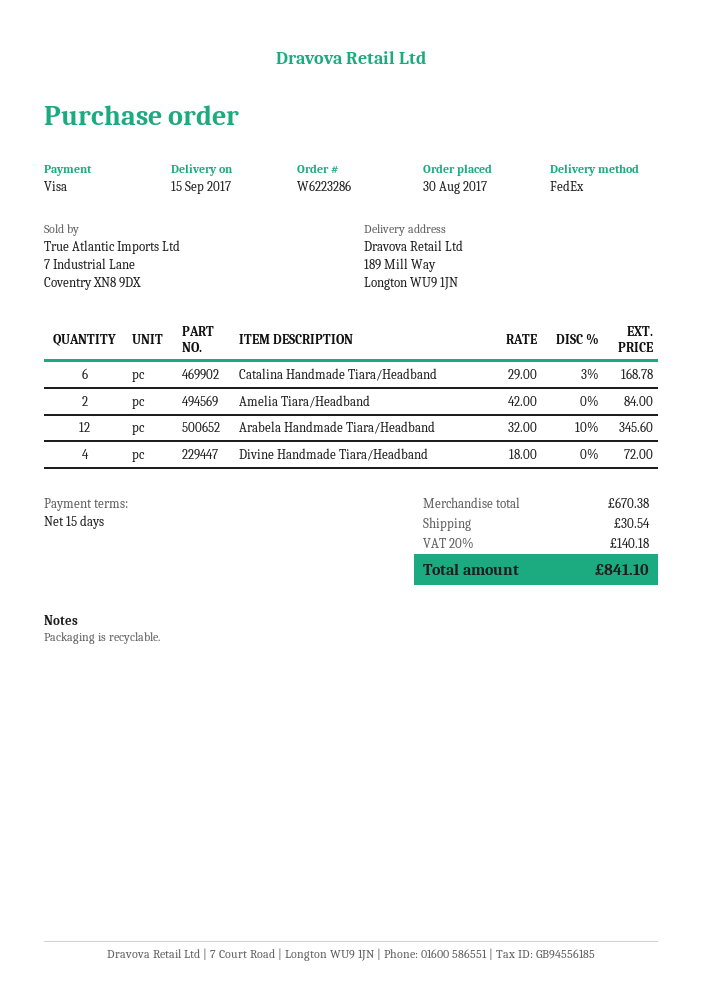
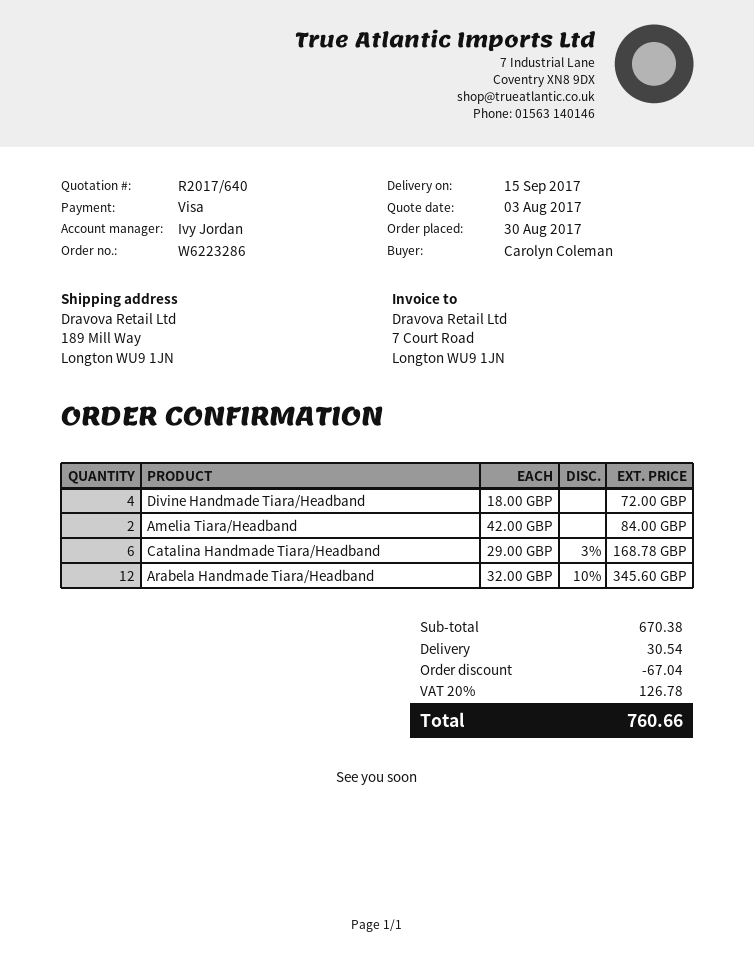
discount: none -> 67.04
tax: 20% = 140.18 -> 20% = 126.78
total: 841.10 -> 760.66

